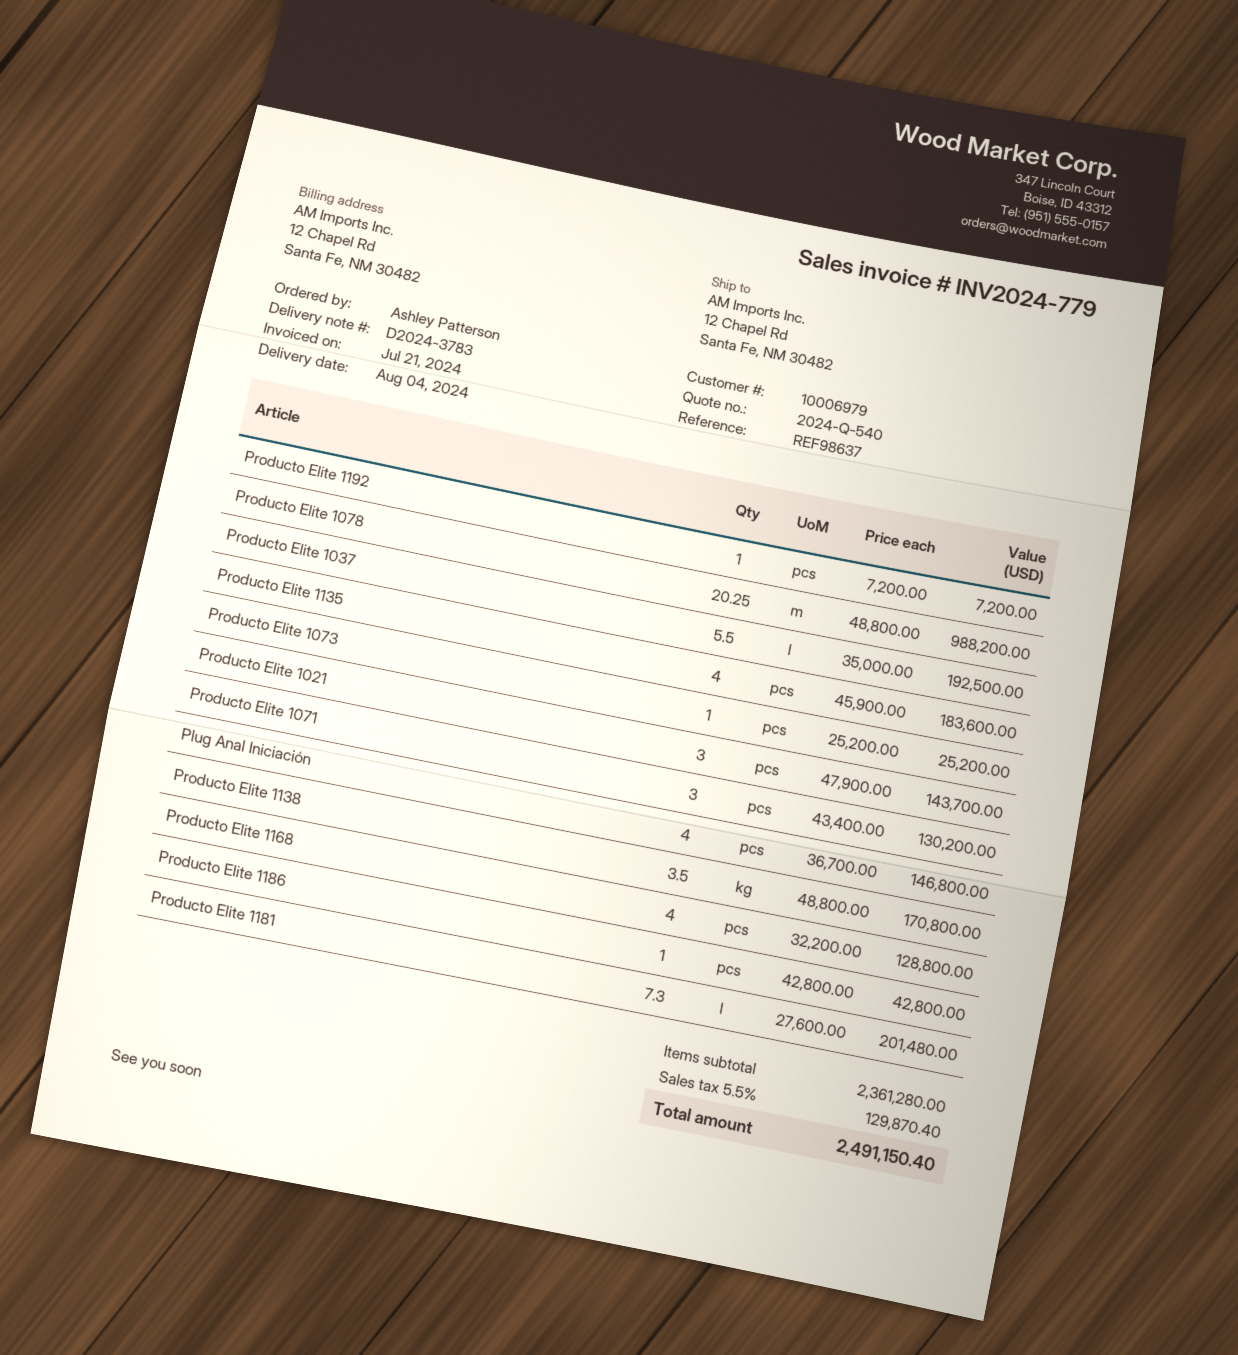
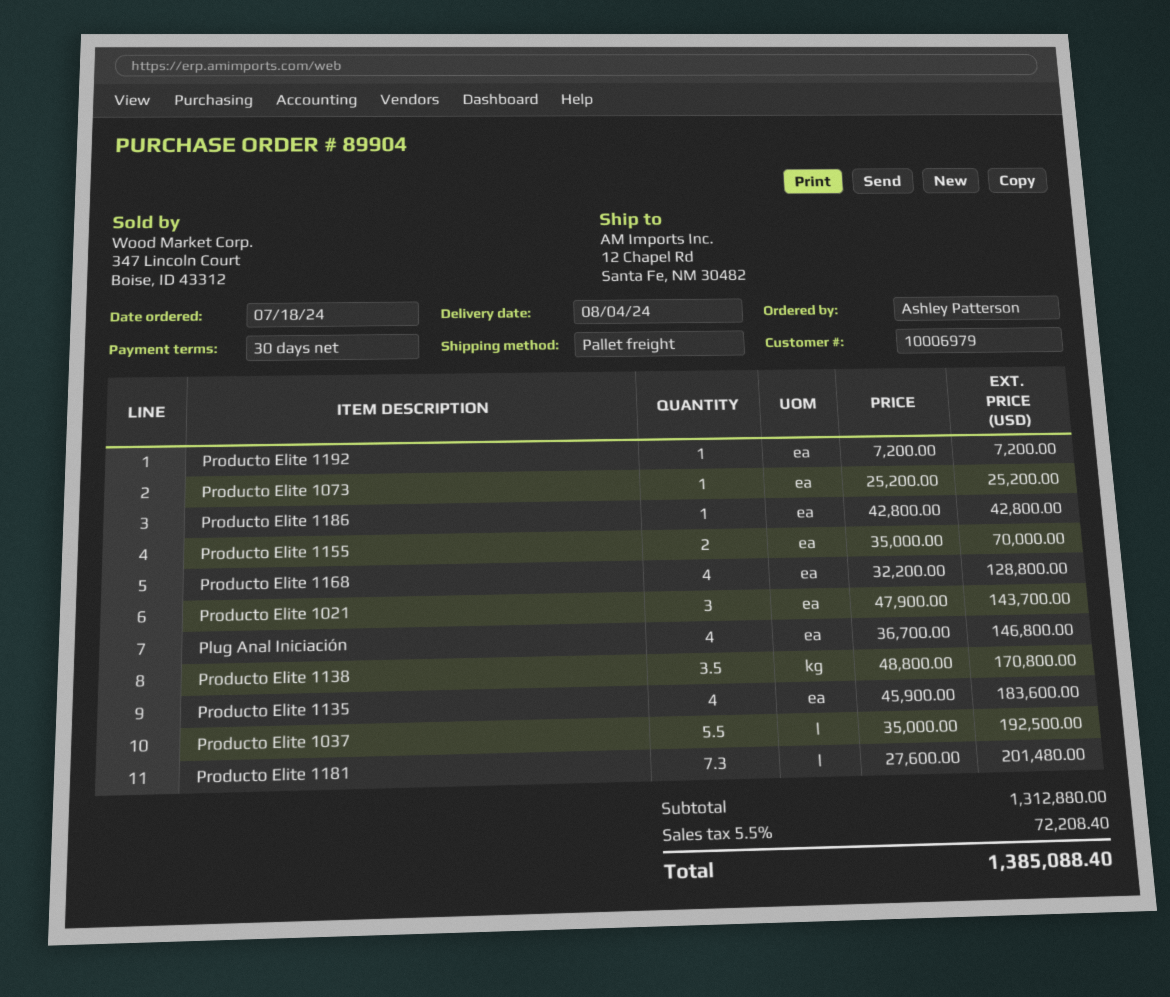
Producto Elite 1078: 20.25 x 48800.00 = 988200.00 -> none
Producto Elite 1071: 3 x 43400.00 = 130200.00 -> none
Producto Elite 1155: none -> 2 x 35000.00 = 70000.00
subtotal: 2361280.00 -> 1312880.00
tax: 5.5% = 129870.40 -> 5.5% = 72208.40
total: 2491150.40 -> 1385088.40

